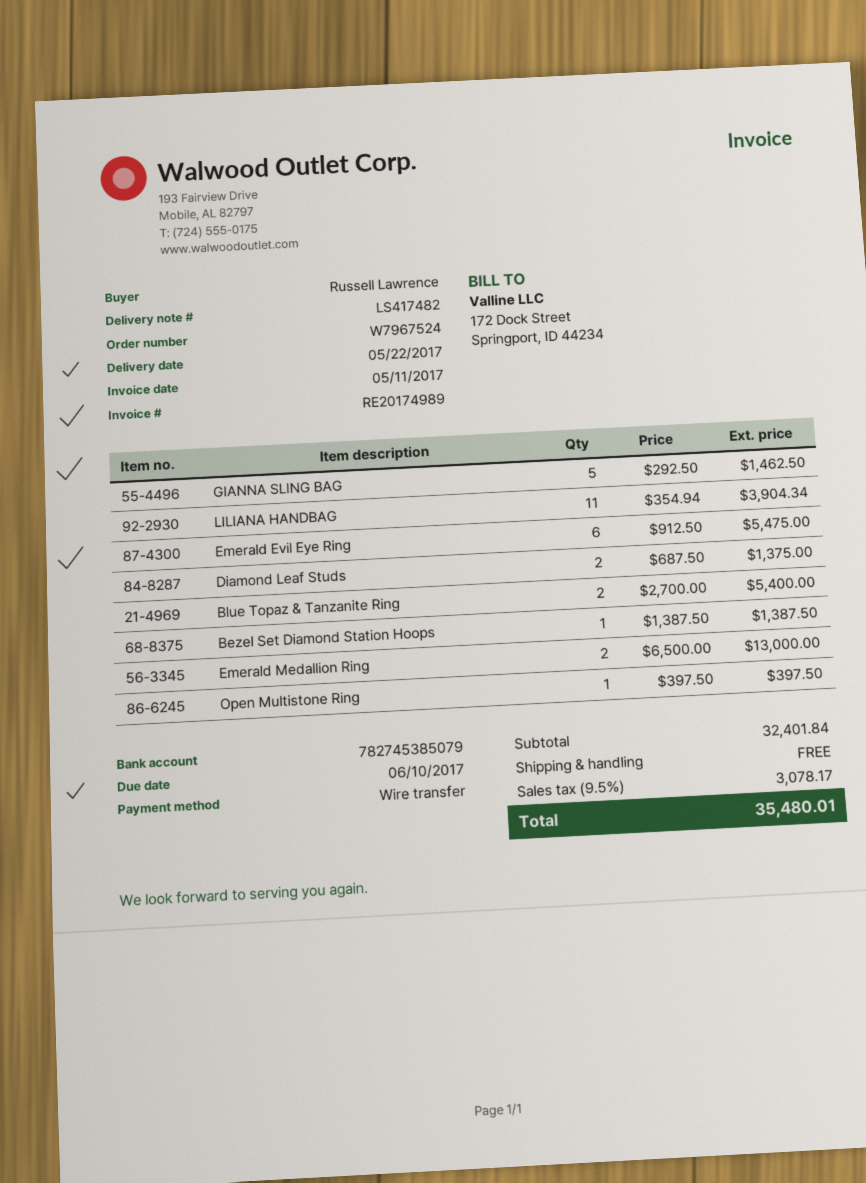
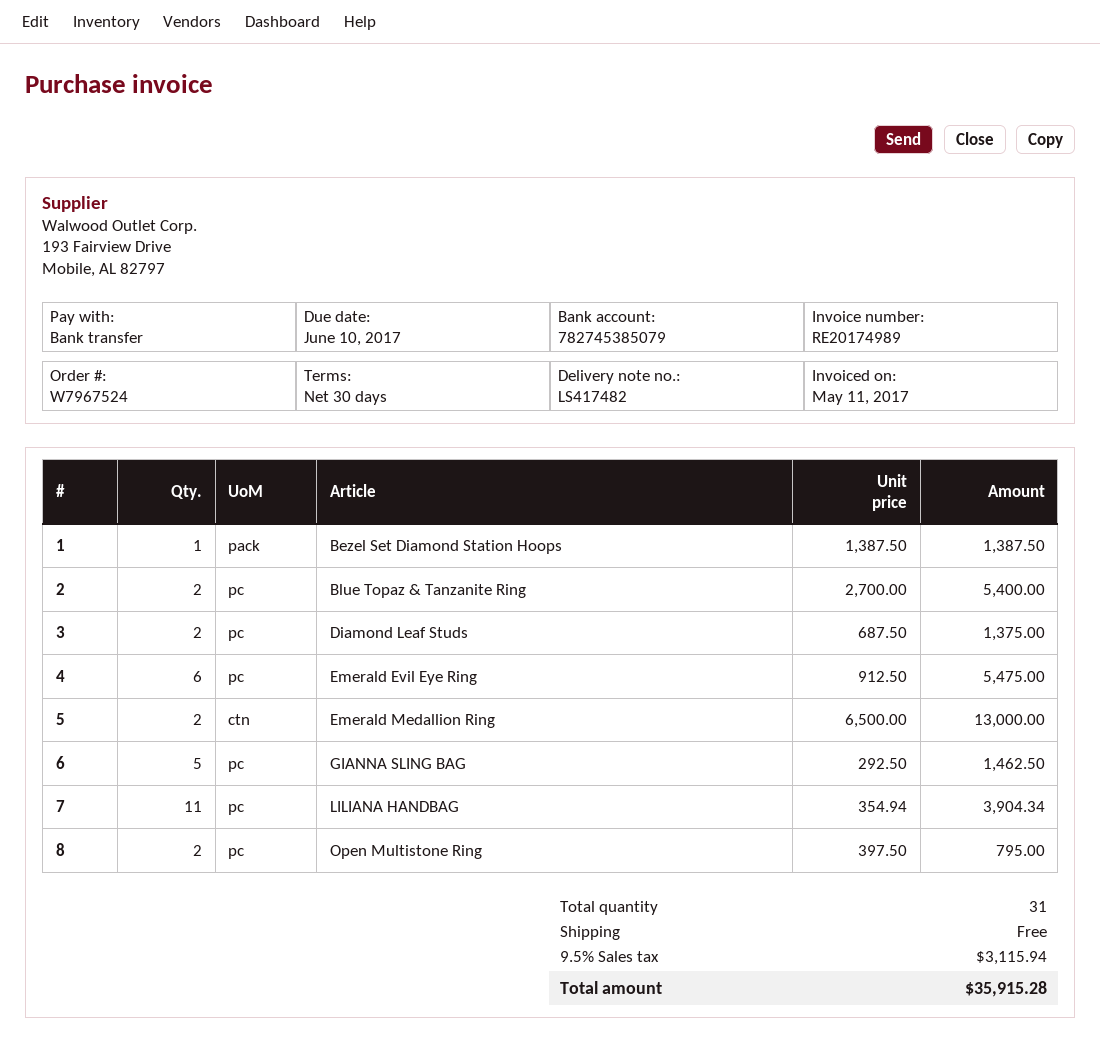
Open Multistone Ring: 1 x 397.50 = 397.50 -> 2 x 397.50 = 795.00
tax: 9.5% = 3078.17 -> 9.5% = 3115.94
total: 35480.01 -> 35915.28

